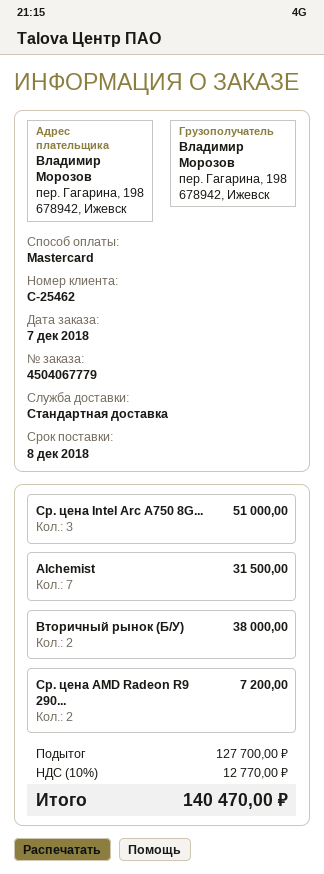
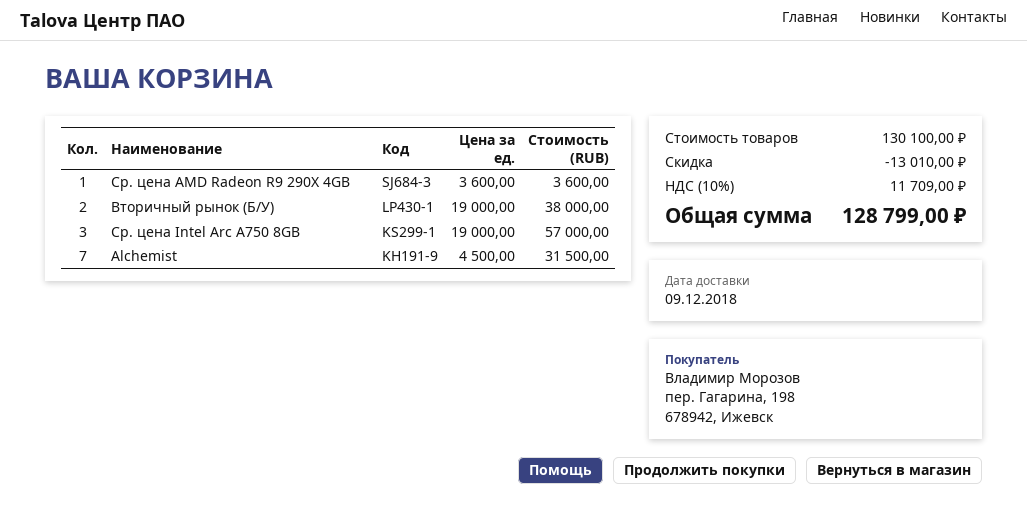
delivery date: 2018-12-08 -> 2018-12-09
Ср. цена Intel Arc A750 8G...: 3 for 51000.00 -> 3 for 57000.00
Ср. цена AMD Radeon R9 290...: 2 for 7200.00 -> 1 for 3600.00
subtotal: 127700.00 -> 130100.00
discount: none -> 13010.00
tax: 10% = 12770.00 -> 10% = 11709.00
total: 140470.00 -> 128799.00

